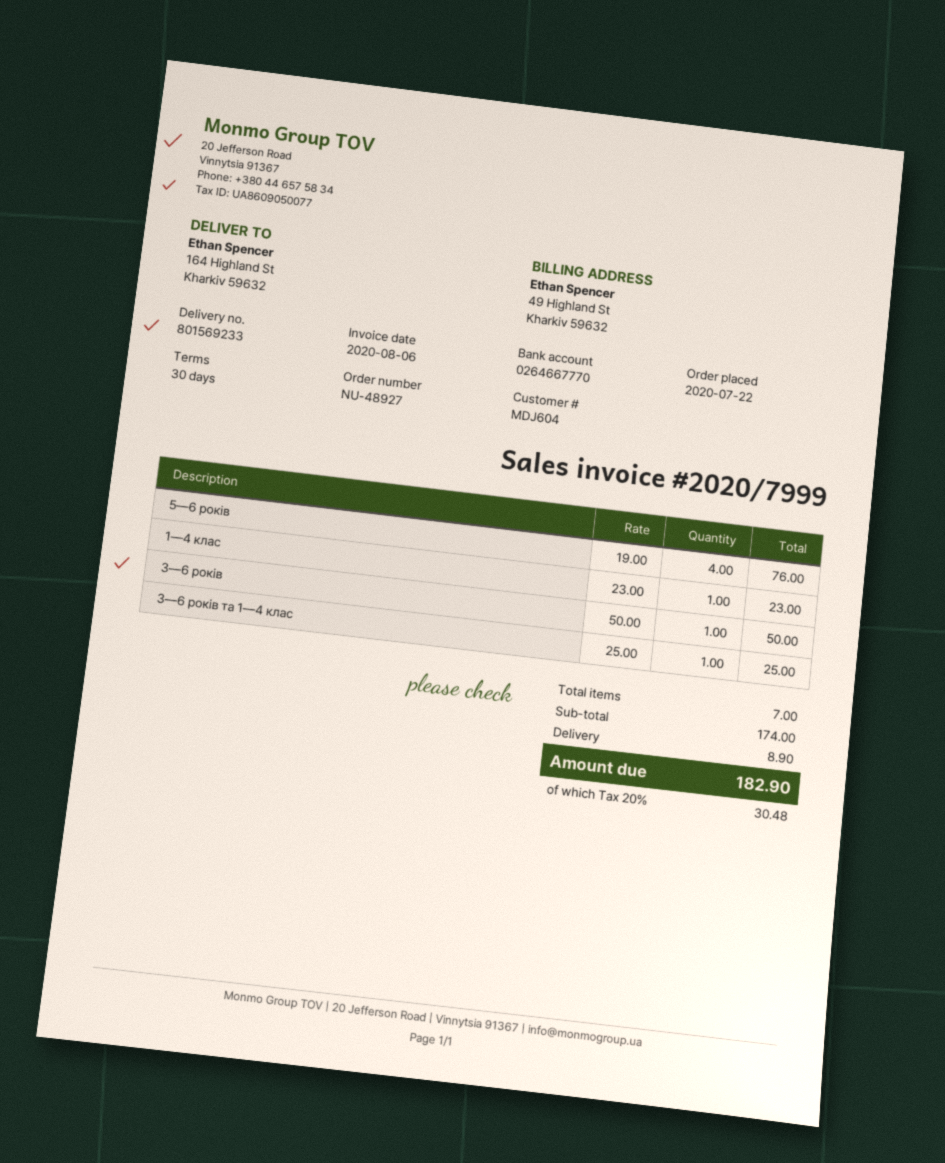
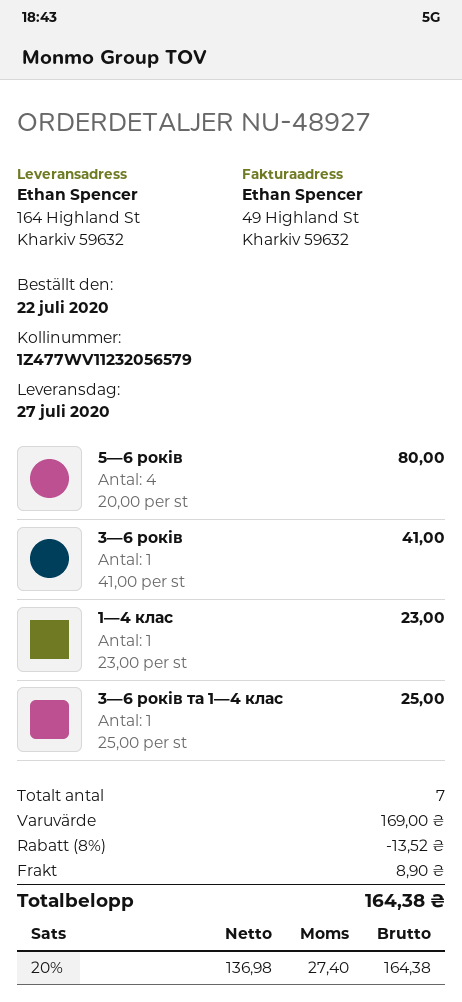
5—6 років: 4 x 19.00 = 76.00 -> 4 x 20.00 = 80.00
3—6 років: 1 x 50.00 = 50.00 -> 1 x 41.00 = 41.00
subtotal: 174.00 -> 169.00
discount: none -> 8% = 13.52
tax: 20% = 30.48 -> 20% = 27.40
total: 182.90 -> 164.38

